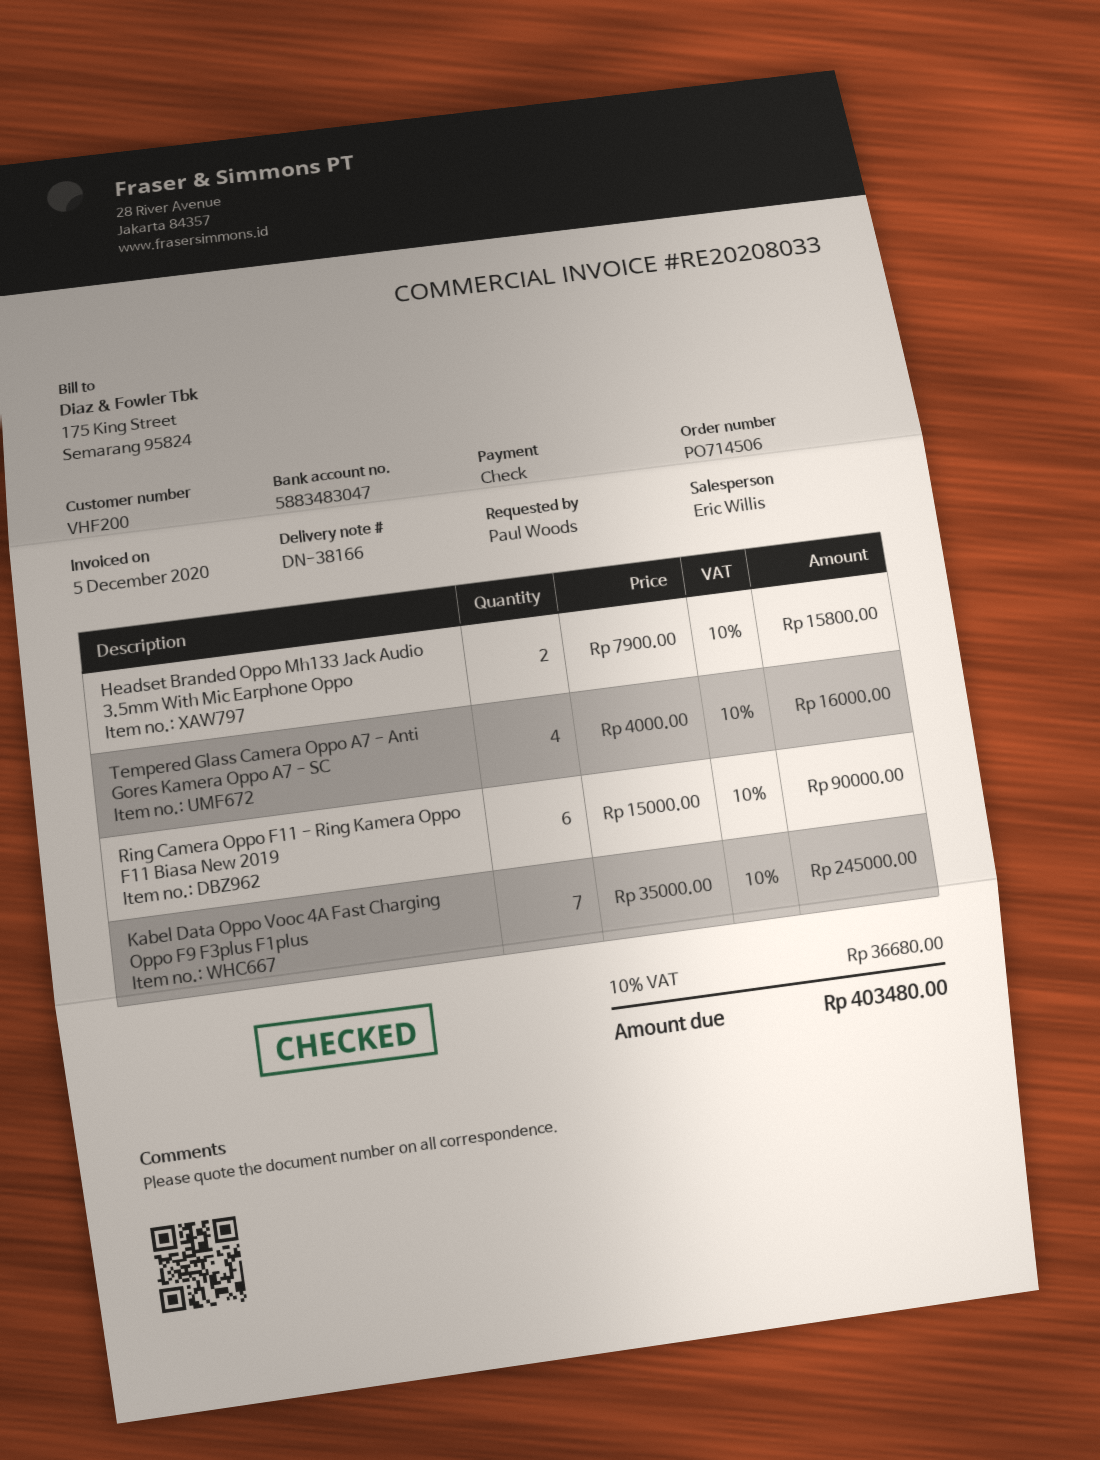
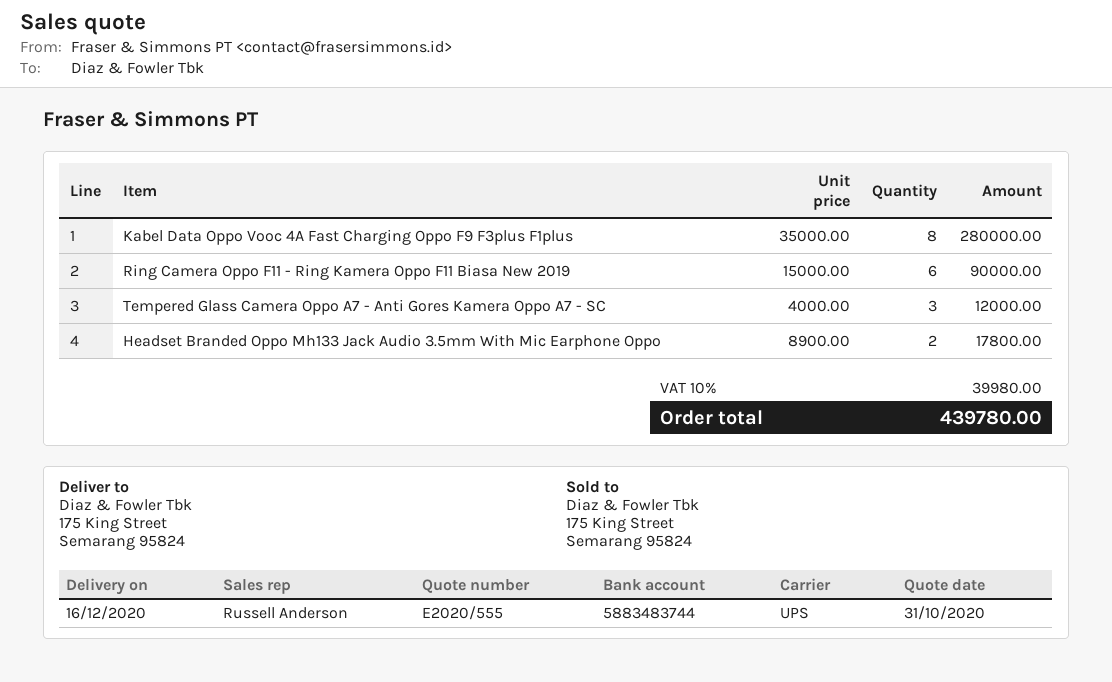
sales rep: Eric Willis -> Russell Anderson
bank account: 5883483047 -> 5883483744
Headset Branded Oppo Mh133 Jack Audio 3.5mm With Mic Earphone Oppo: 2 x 7900.00 = 15800.00 -> 2 x 8900.00 = 17800.00
Tempered Glass Camera Oppo A7 - Anti Gores Kamera Oppo A7 - SC: 4 x 4000.00 = 16000.00 -> 3 x 4000.00 = 12000.00
Kabel Data Oppo Vooc 4A Fast Charging Oppo F9 F3plus F1plus: 7 x 35000.00 = 245000.00 -> 8 x 35000.00 = 280000.00
tax: 10% = 36680.00 -> 10% = 39980.00
total: 403480.00 -> 439780.00

